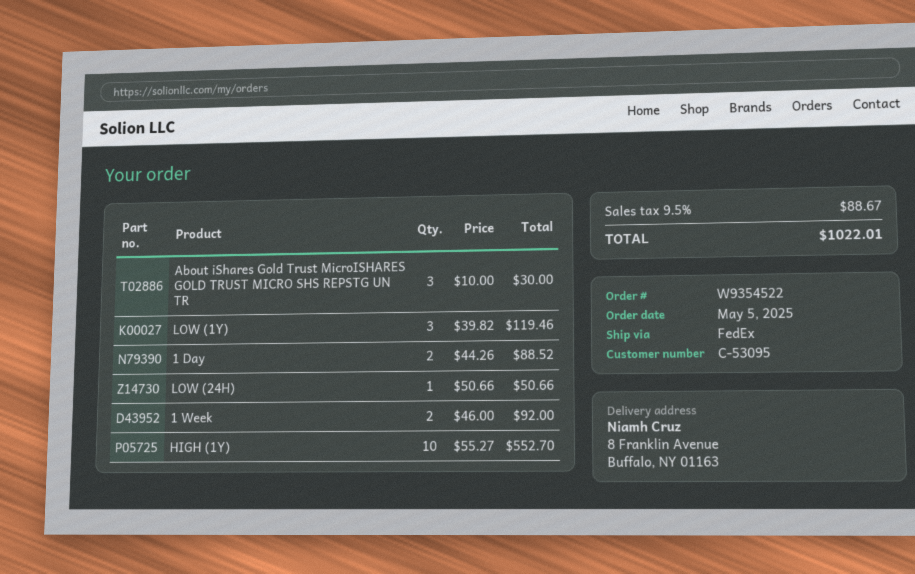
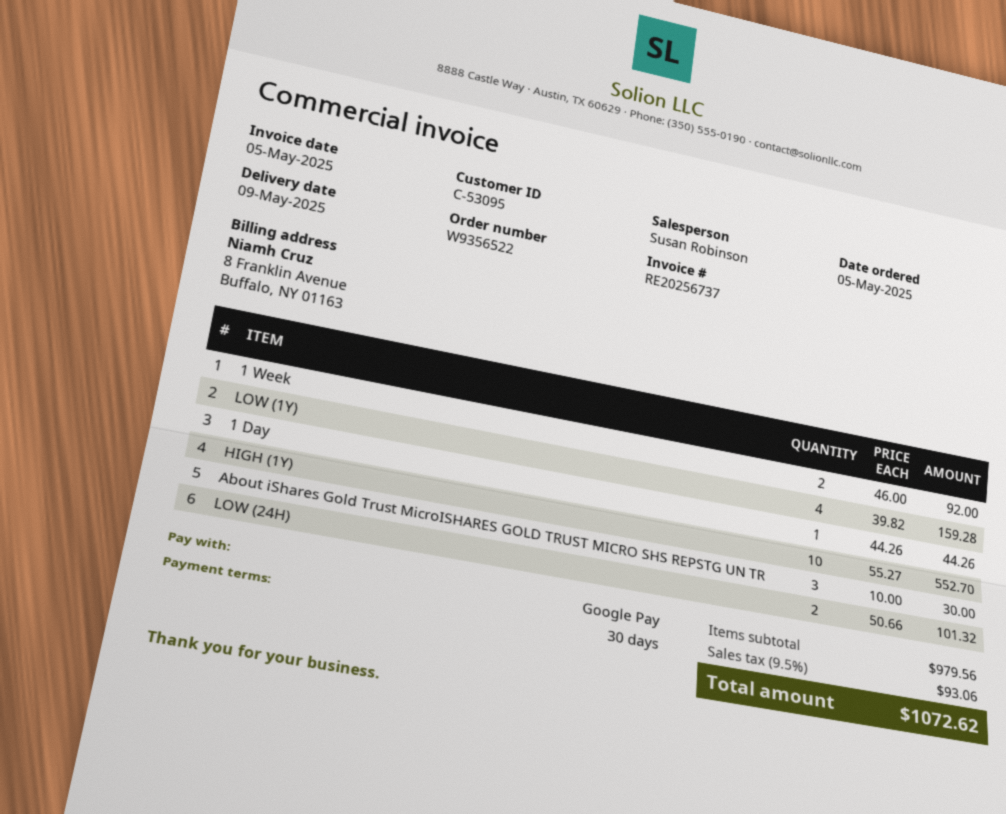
order number: W9354522 -> W9356522
LOW (1Y): 3 x 39.82 = 119.46 -> 4 x 39.82 = 159.28
1 Day: 2 x 44.26 = 88.52 -> 1 x 44.26 = 44.26
LOW (24H): 1 x 50.66 = 50.66 -> 2 x 50.66 = 101.32
tax: 9.5% = 88.67 -> 9.5% = 93.06
total: 1022.01 -> 1072.62

